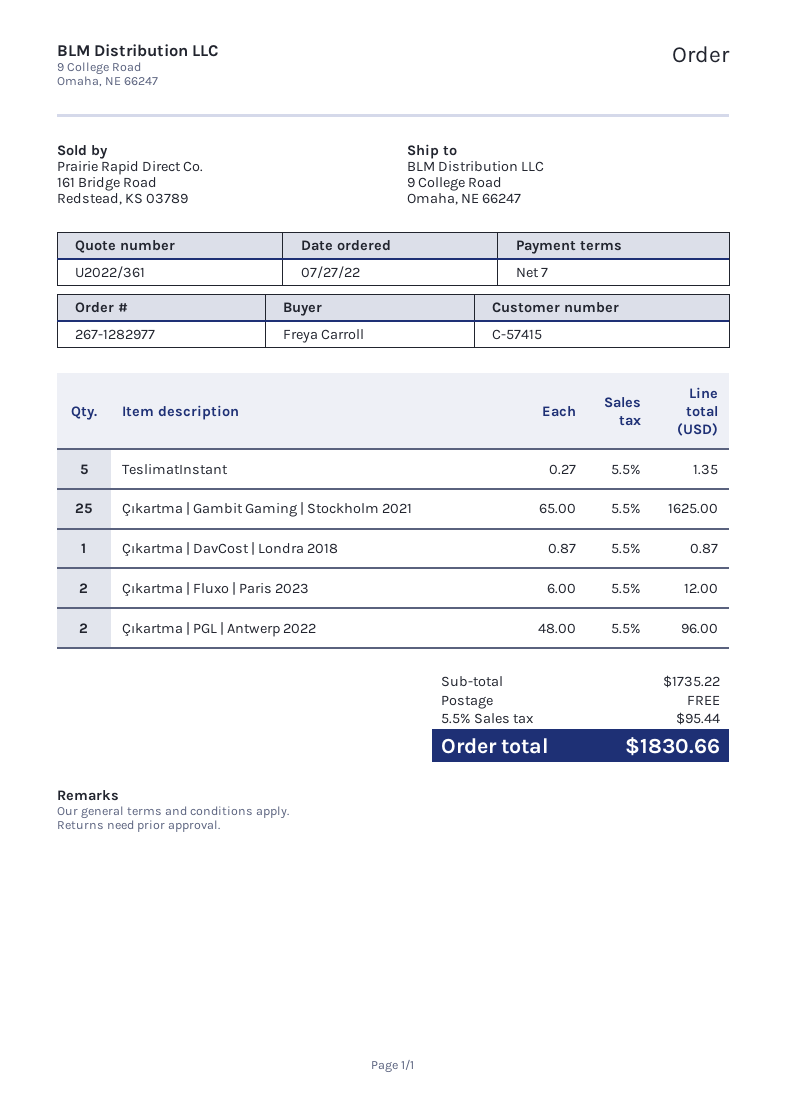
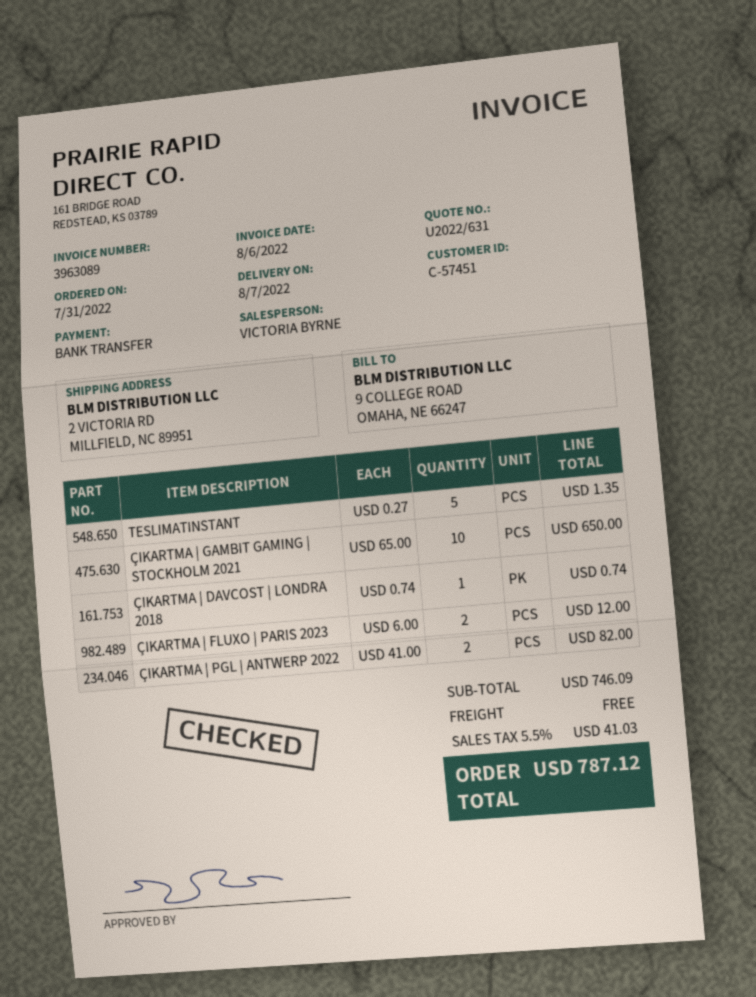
quote number: U2022/361 -> U2022/631
order date: 2022-07-27 -> 2022-07-31
customer number: C-57415 -> C-57451
ship to: 9 College Road, Omaha, NE 66247 -> 2 VICTORIA RD, MILLFIELD, NC 89951
Çıkartma | Gambit Gaming | Stockholm 2021: 25 x 65.00 = 1625.00 -> 10 x 65.00 = 650.00
Çıkartma | DavCost | Londra 2018: 1 x 0.87 = 0.87 -> 1 x 0.74 = 0.74
Çıkartma | PGL | Antwerp 2022: 2 x 48.00 = 96.00 -> 2 x 41.00 = 82.00
subtotal: 1735.22 -> 746.09
tax: 5.5% = 95.44 -> 5.5% = 41.03
total: 1830.66 -> 787.12

